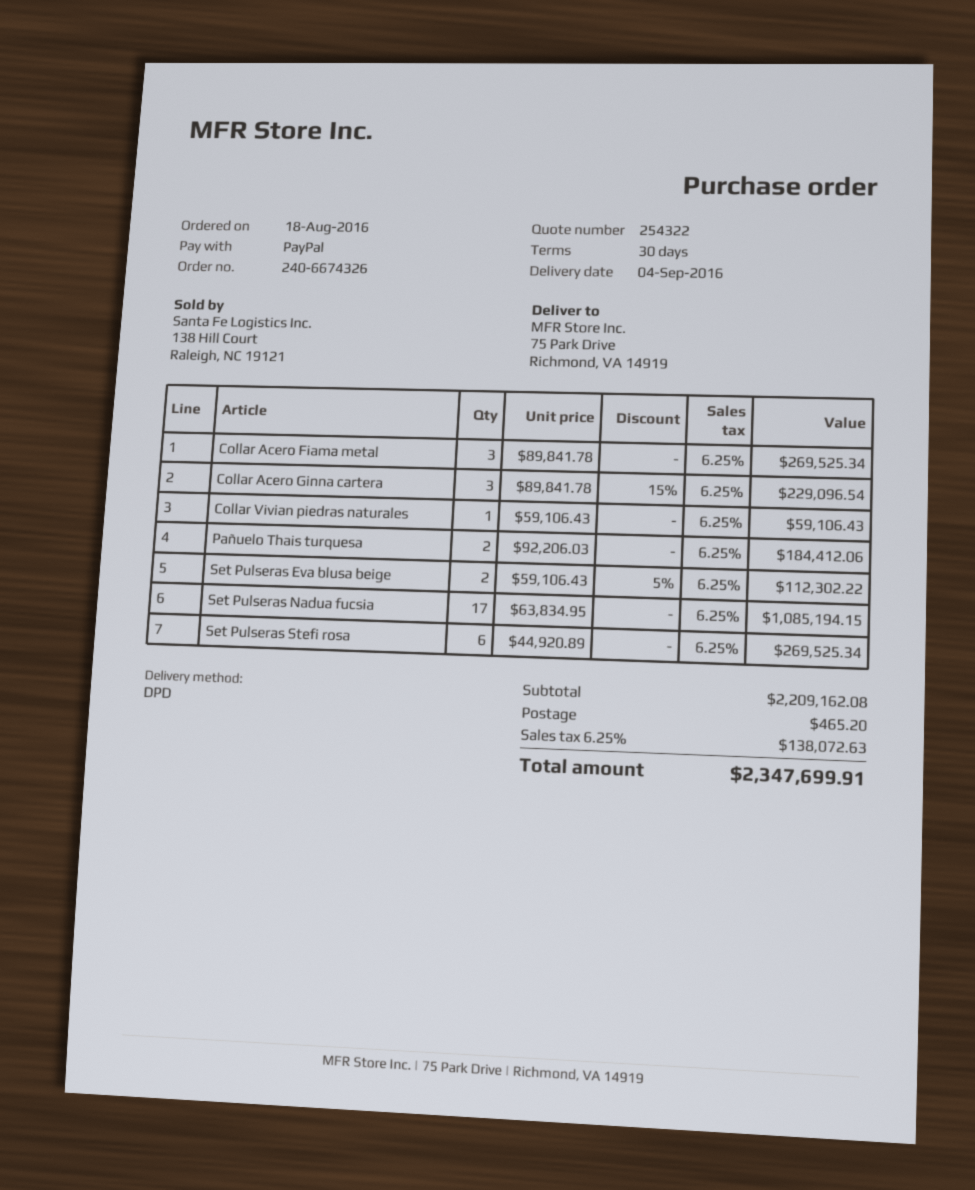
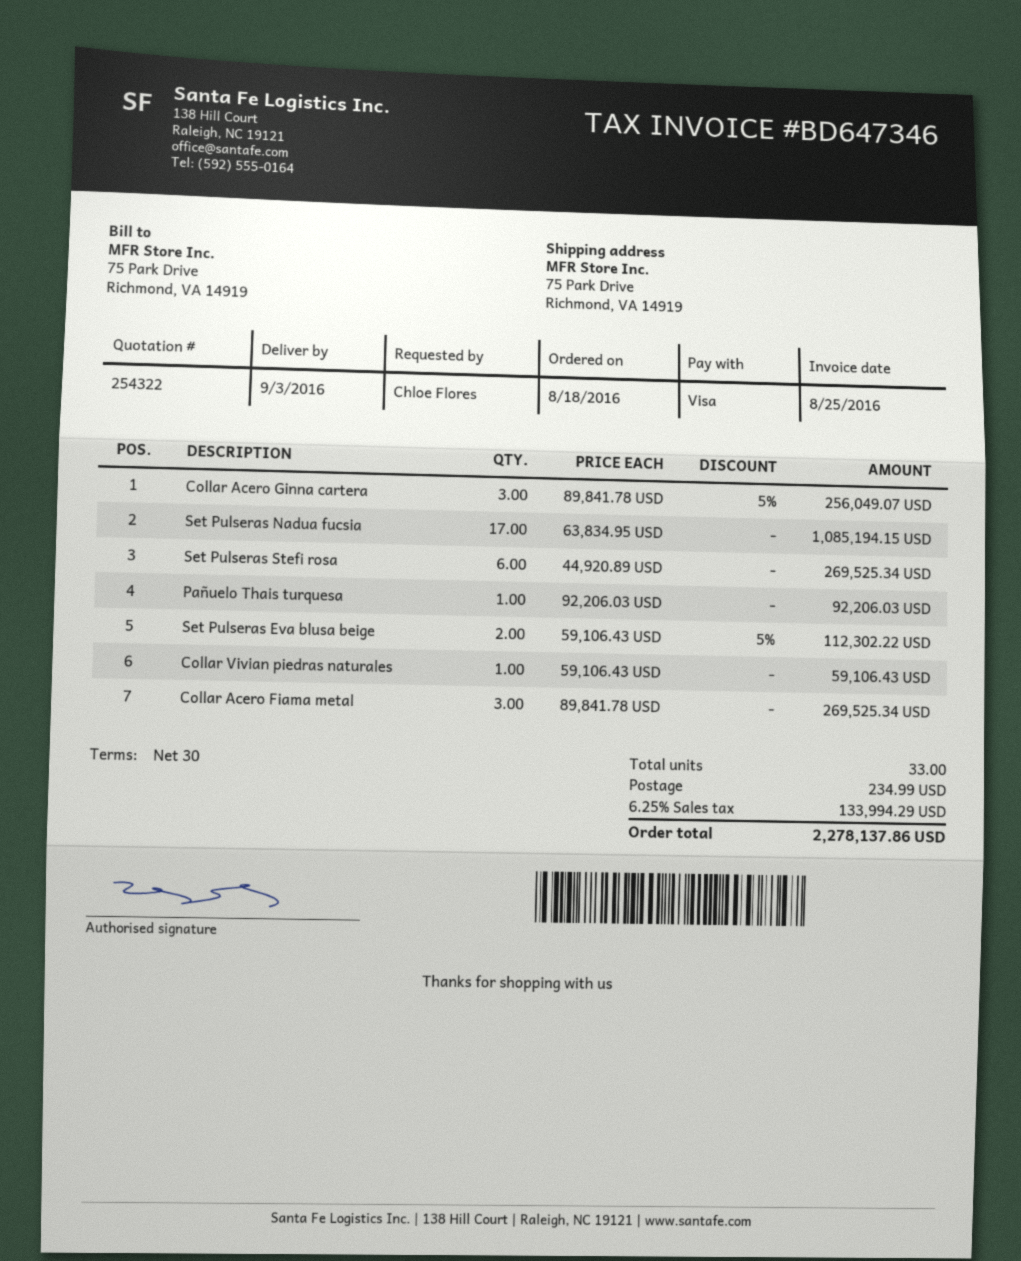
delivery date: 2016-09-04 -> 2016-09-03
payment method: PayPal -> Visa
Collar Acero Ginna cartera: 3 x 89841.78 - 15% = 229096.54 -> 3 x 89841.78 - 5% = 256049.07
Pañuelo Thais turquesa: 2 x 92206.03 = 184412.06 -> 1 x 92206.03 = 92206.03
shipping: 465.20 -> 234.99
tax: 6.25% = 138072.63 -> 6.25% = 133994.29
total: 2347699.91 -> 2278137.86

